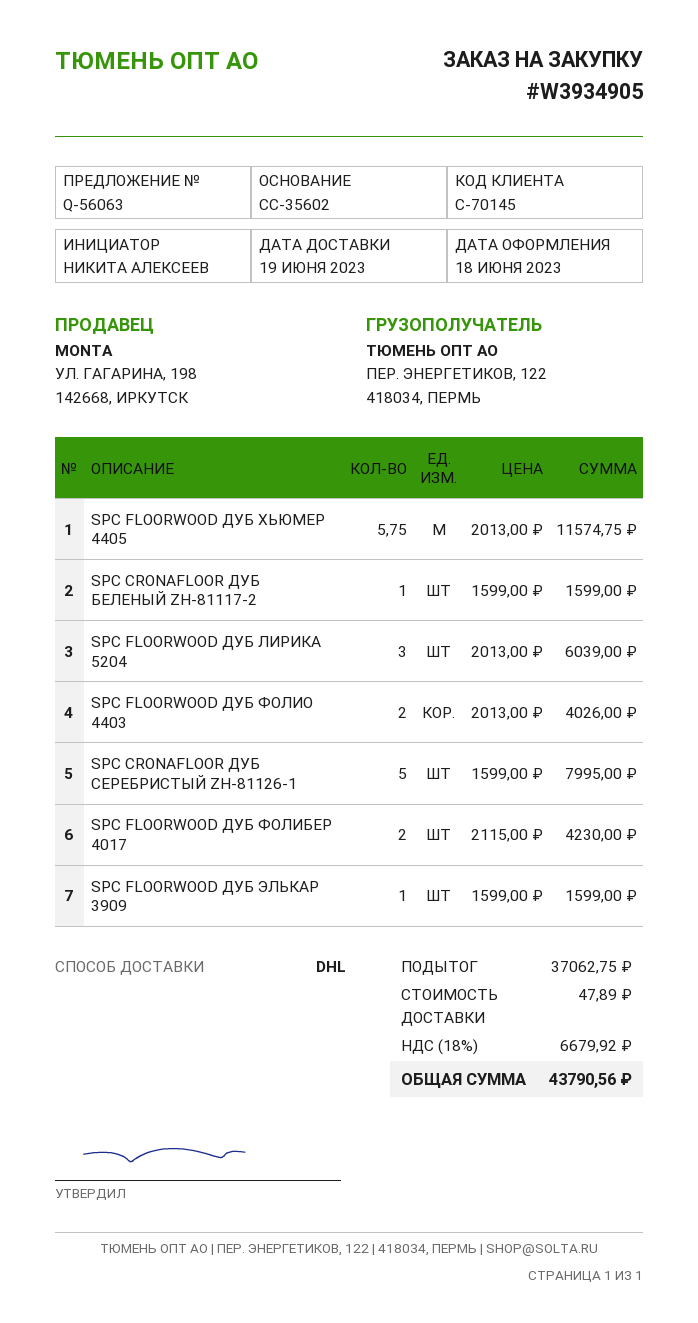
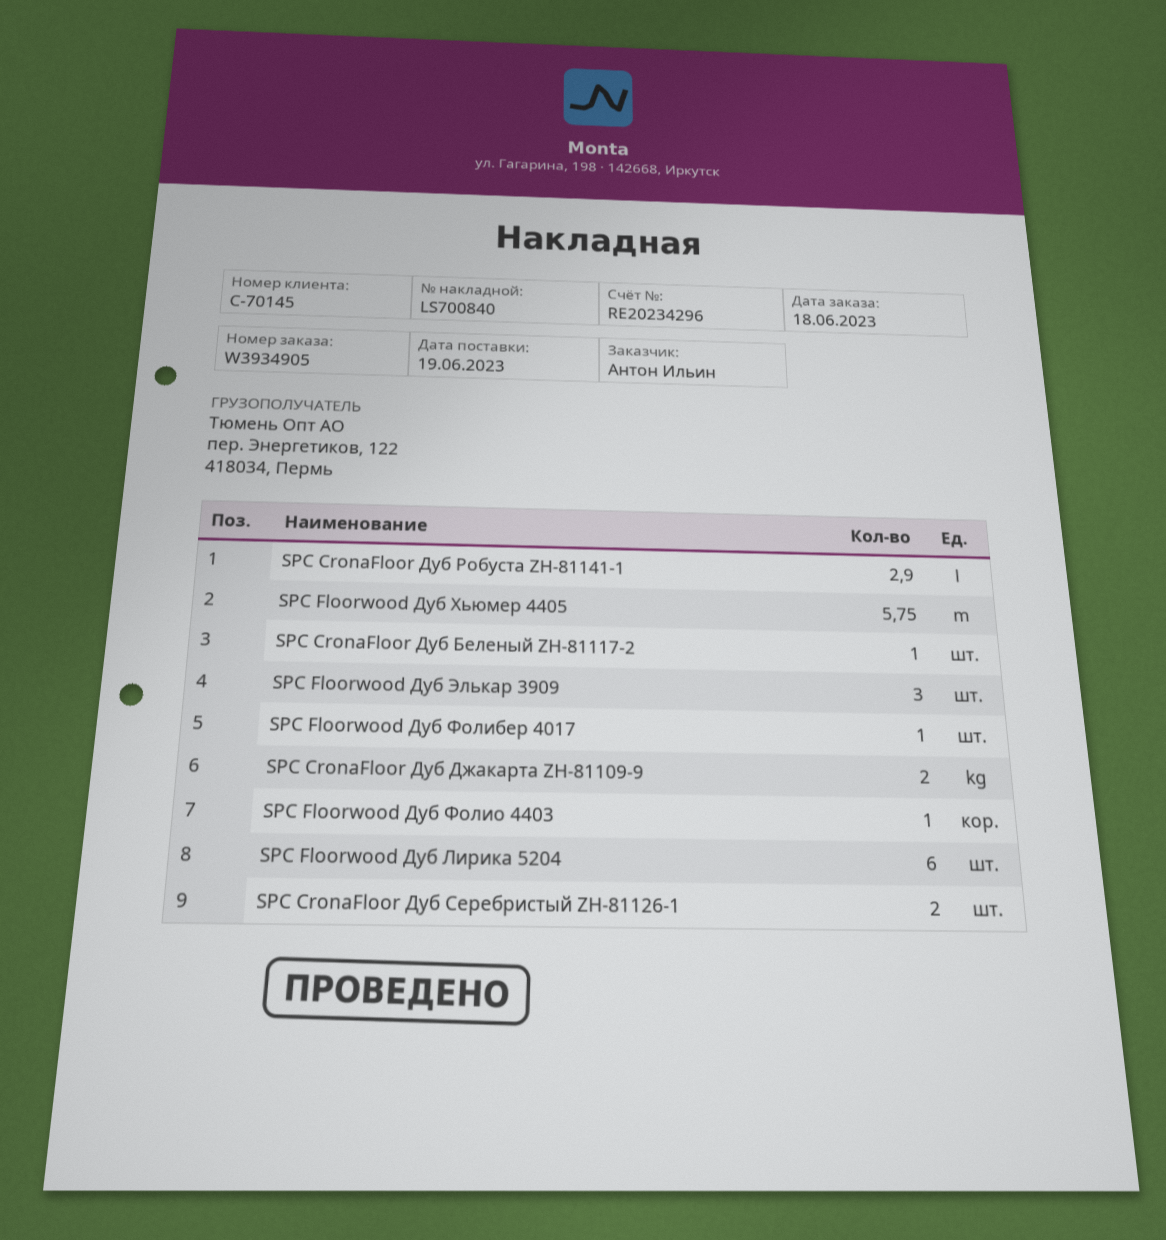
ordered by: НИКИТА АЛЕКСЕЕВ -> Антон Ильин
SPC FLOORWOOD ДУБ ЛИРИКА 5204: 3 -> 6
SPC FLOORWOOD ДУБ ФОЛИО 4403: 2 -> 1
SPC CRONAFLOOR ДУБ СЕРЕБРИСТЫЙ ZH-81126-1: 5 -> 2
SPC FLOORWOOD ДУБ ФОЛИБЕР 4017: 2 -> 1
SPC FLOORWOOD ДУБ ЭЛЬКАР 3909: 1 -> 3
SPC CronaFloor Дуб Робуста ZH-81141-1: none -> 2.9
SPC CronaFloor Дуб Джакарта ZH-81109-9: none -> 2

